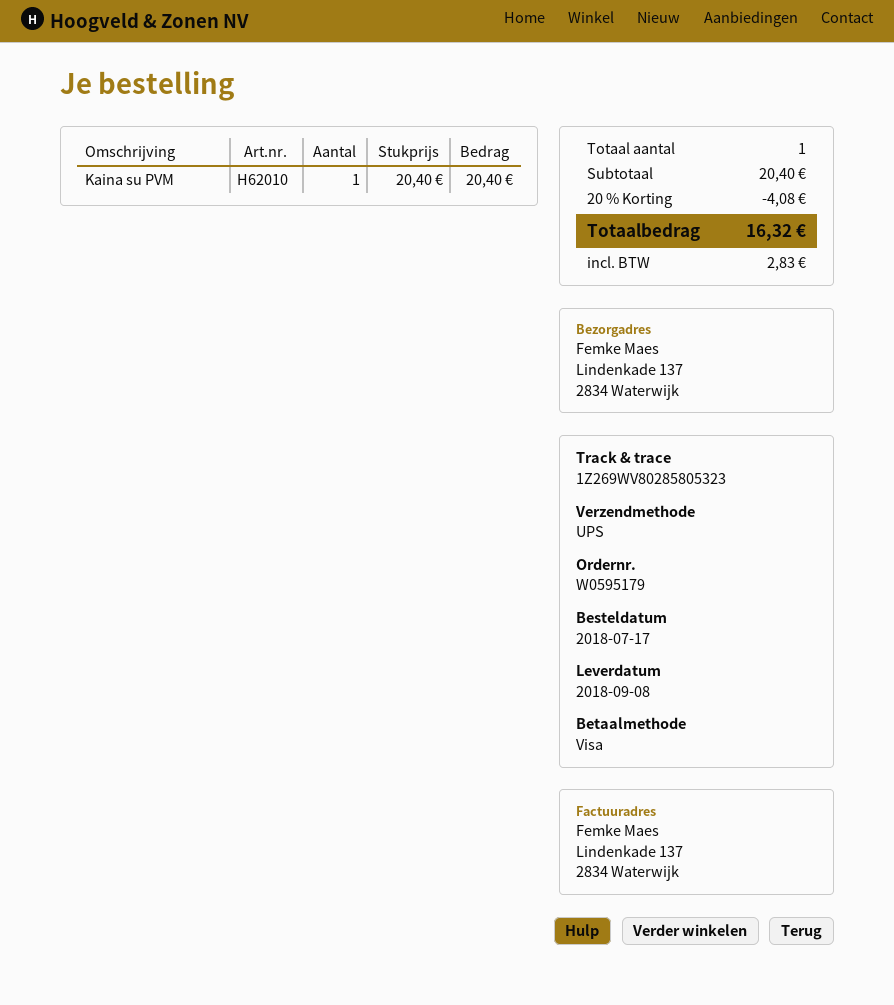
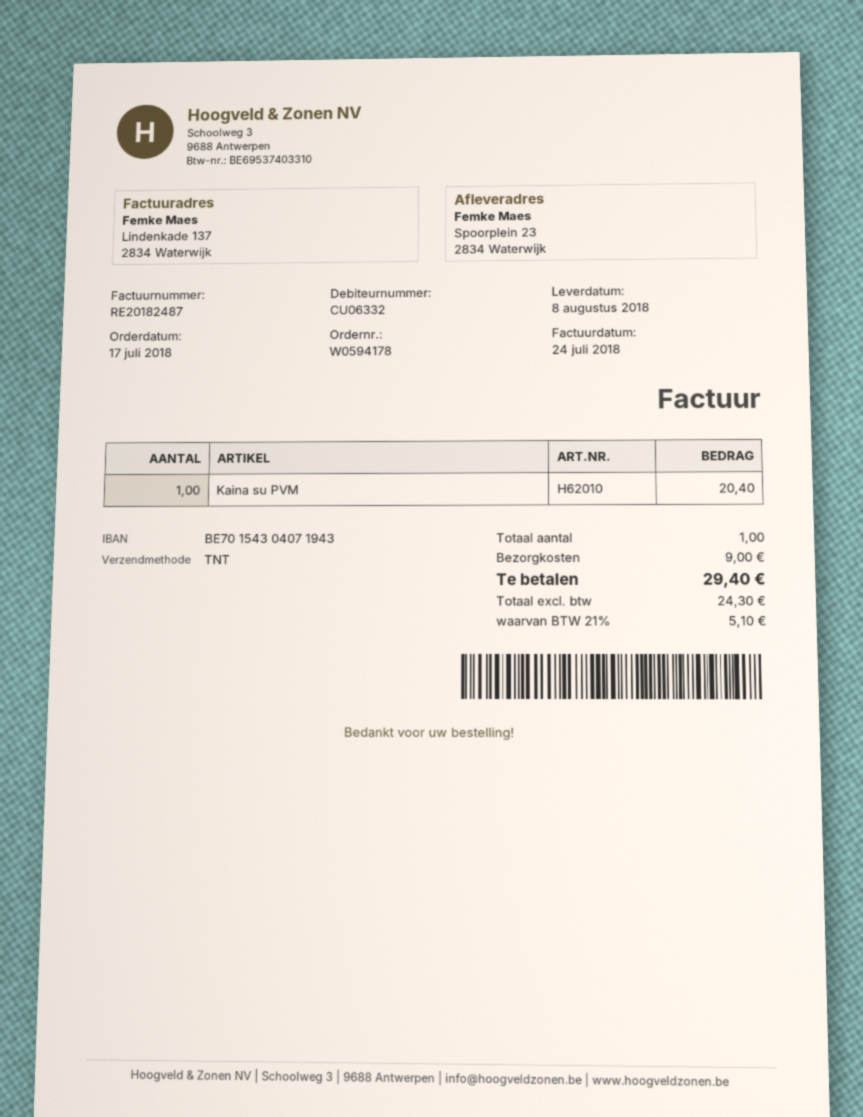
order number: W0595179 -> W0594178
delivery date: 2018-09-08 -> 2018-08-08
shipping method: UPS -> TNT
ship to: Lindenkade 137, 2834 Waterwijk -> Spoorplein 23, 2834 Waterwijk
discount: 20% = 4.08 -> none
shipping: none -> 9.00
tax: 2.83 -> 5.10
total: 16.32 -> 29.40

